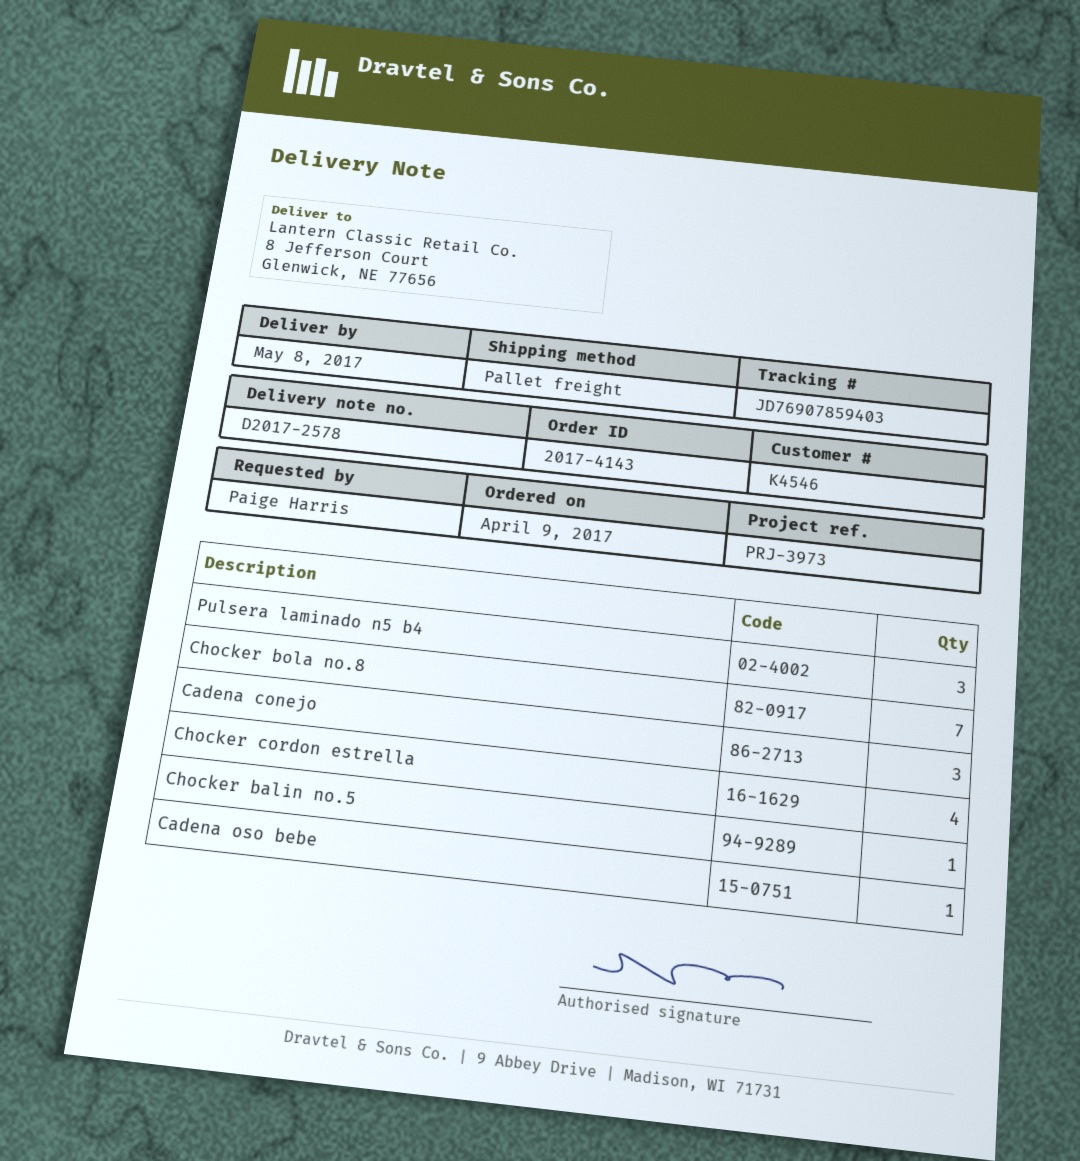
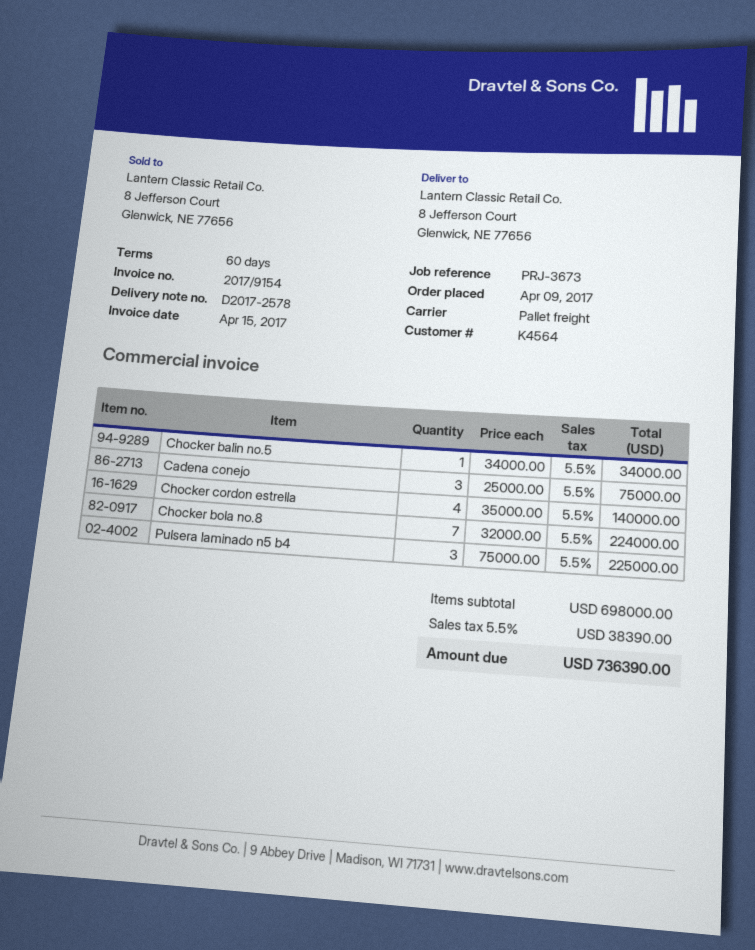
customer number: K4546 -> K4564
reference: PRJ-3973 -> PRJ-3673
Cadena oso bebe: 1 -> none

